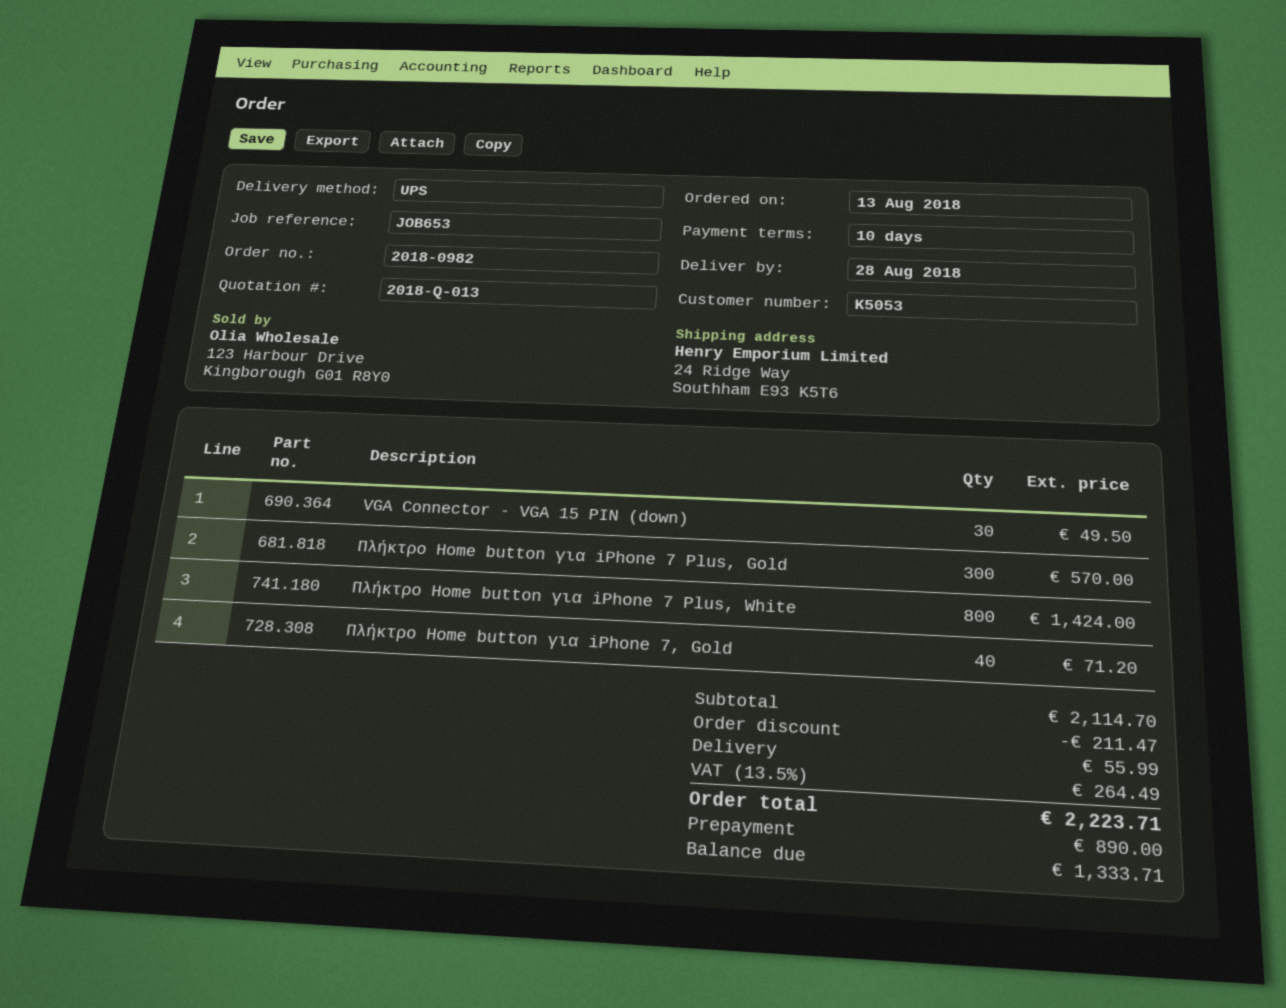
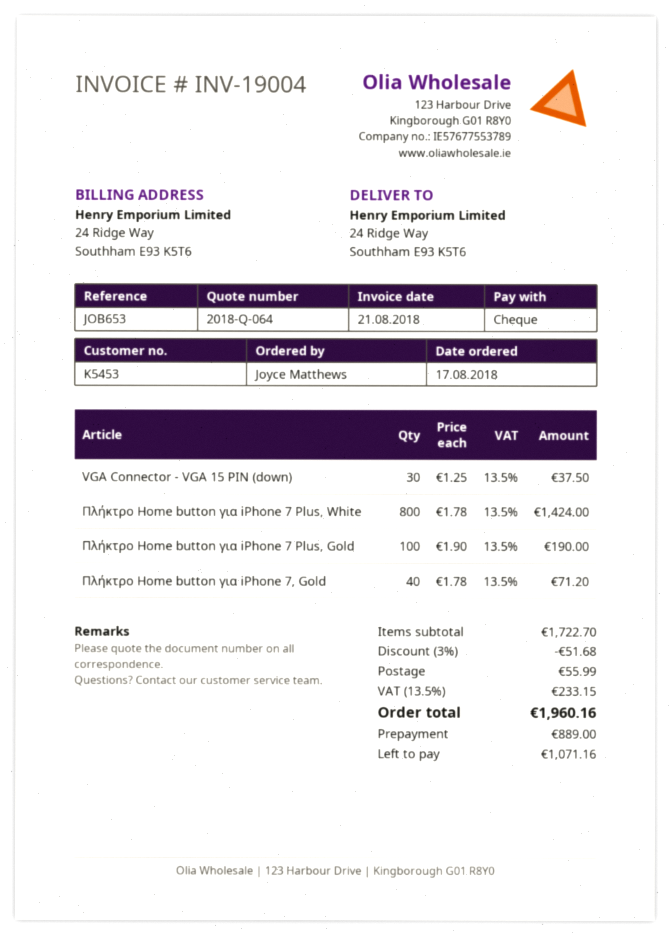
quote number: 2018-Q-013 -> 2018-Q-064
order date: 2018-08-13 -> 2018-08-17
customer number: K5053 -> K5453
VGA Connector - VGA 15 PIN (down): 30 for 49.50 -> 30 for 37.50
Πλήκτρο Home button για iPhone 7 Plus, Gold: 300 for 570.00 -> 100 for 190.00
subtotal: 2114.70 -> 1722.70
discount: 211.47 -> 51.68
tax: 13.5% = 264.49 -> 13.5% = 233.15
total: 2223.71 -> 1960.16
deposit: 890.00 -> 889.00
balance: 1333.71 -> 1071.16

